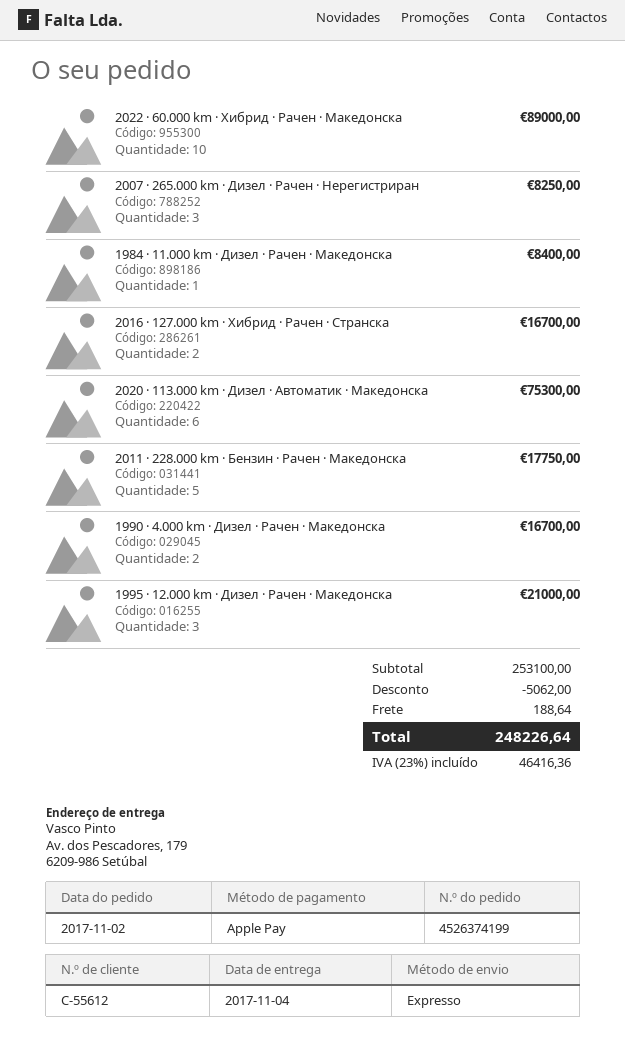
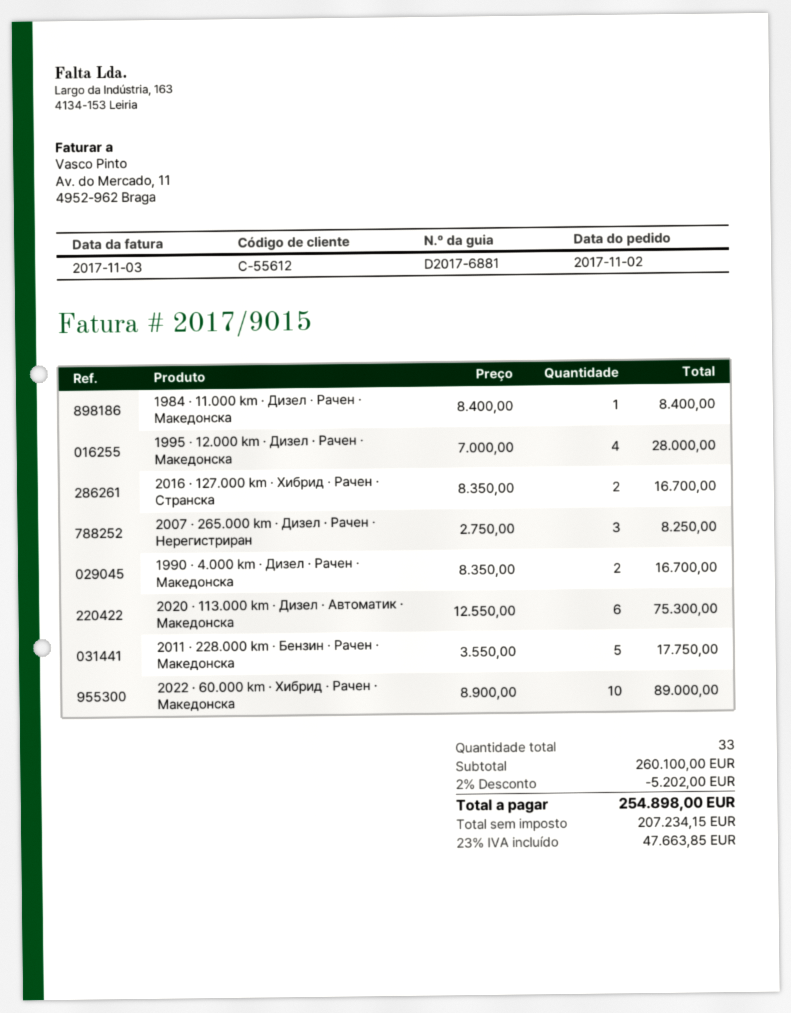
1995 · 12.000 km · Дизел · Рачен · Македонска: 3 for 21000.00 -> 4 for 28000.00
subtotal: 253100.00 -> 260100.00
discount: 5062.00 -> 5202.00
shipping: 188.64 -> none
tax: 23% = 46416.36 -> 23% = 47663.85
total: 248226.64 -> 254898.00

